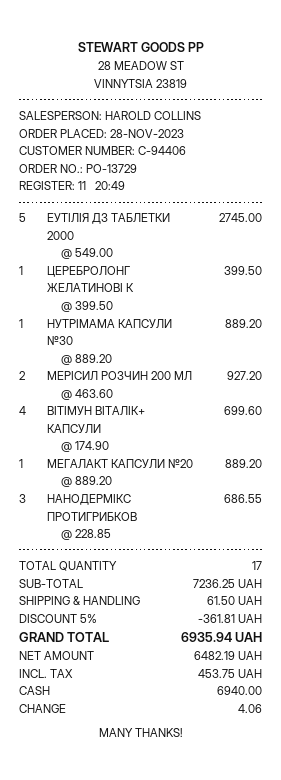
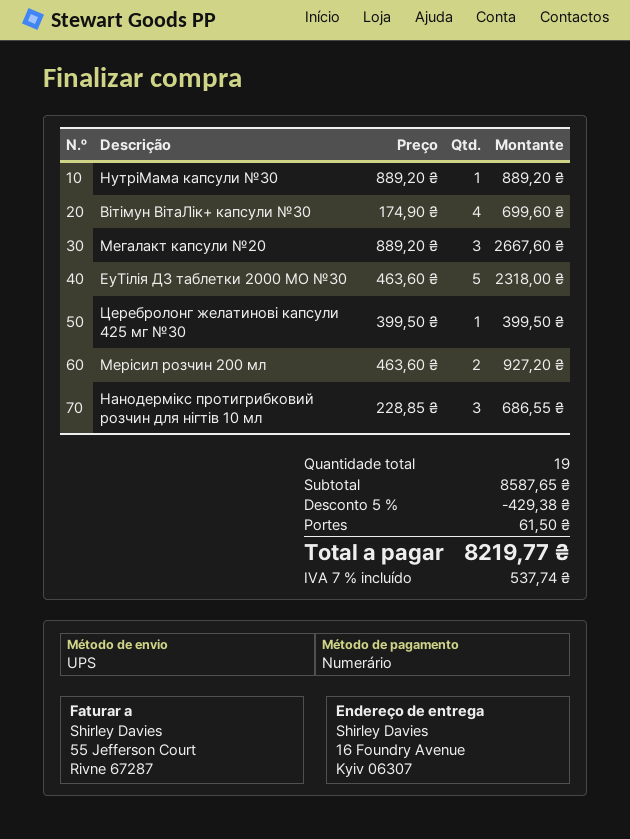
ЕУТІЛІЯ Д3 ТАБЛЕТКИ 2000: 5 x 549.00 = 2745.00 -> 5 x 463.60 = 2318.00
МЕГАЛАКТ КАПСУЛИ №20: 1 x 889.20 = 889.20 -> 3 x 889.20 = 2667.60
total quantity: 17 -> 19
subtotal: 7236.25 -> 8587.65
discount: 5% = 361.81 -> 5% = 429.38
tax: 453.75 -> 537.74
total: 6935.94 -> 8219.77

